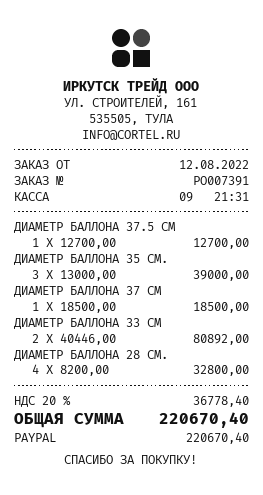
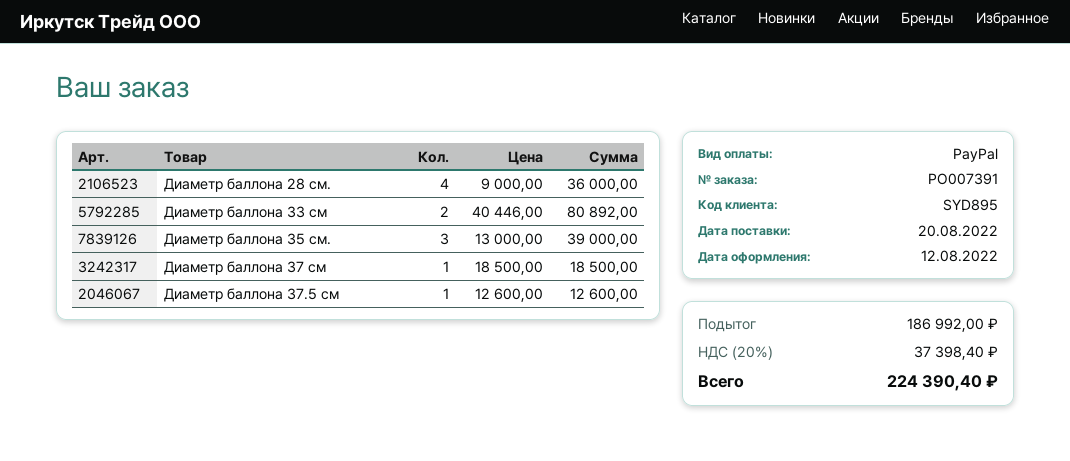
ДИАМЕТР БАЛЛОНА 37.5 СМ: 1 x 12700.00 = 12700.00 -> 1 x 12600.00 = 12600.00
ДИАМЕТР БАЛЛОНА 28 СМ.: 4 x 8200.00 = 32800.00 -> 4 x 9000.00 = 36000.00
tax: 20% = 36778.40 -> 20% = 37398.40
total: 220670.40 -> 224390.40

